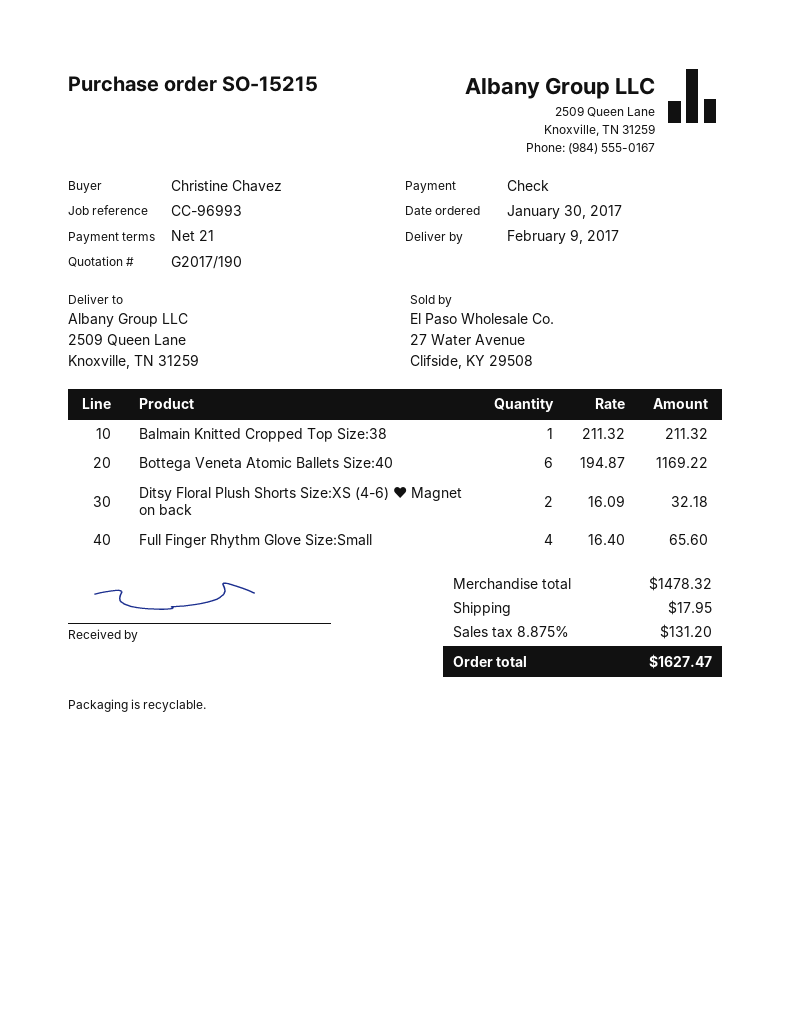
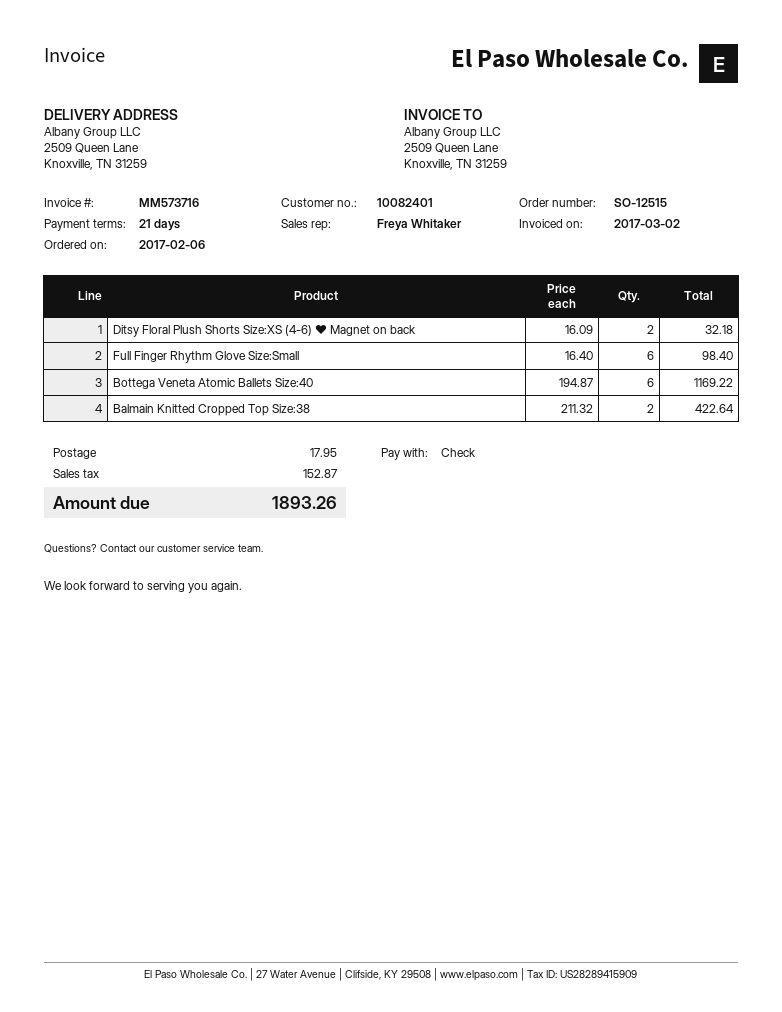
order number: SO-15215 -> SO-12515
order date: 2017-01-30 -> 2017-02-06
Balmain Knitted Cropped Top Size:38: 1 x 211.32 = 211.32 -> 2 x 211.32 = 422.64
Full Finger Rhythm Glove Size:Small: 4 x 16.40 = 65.60 -> 6 x 16.40 = 98.40
tax: 131.20 -> 152.87
total: 1627.47 -> 1893.26

